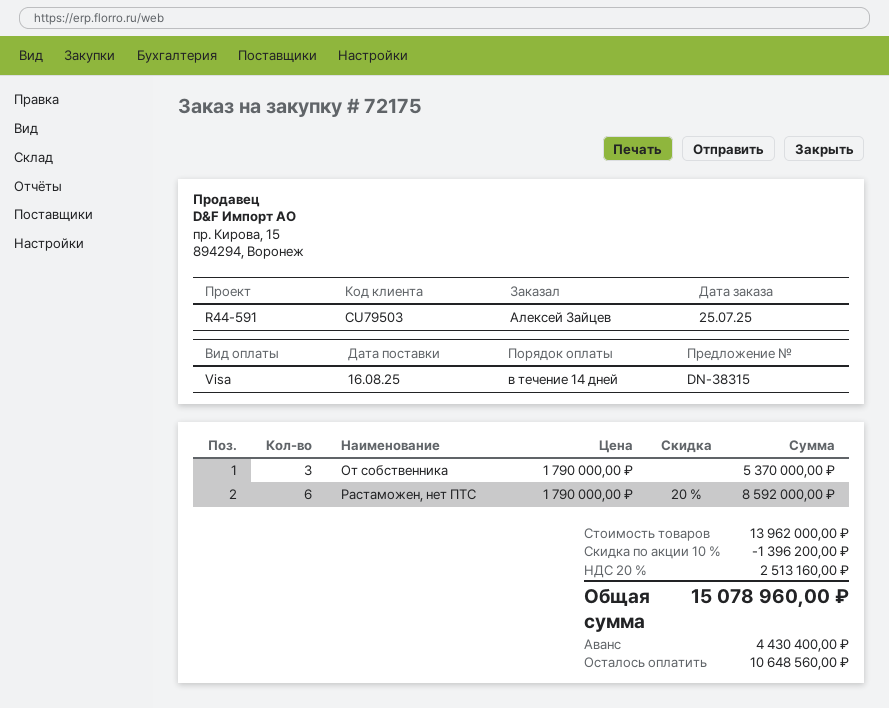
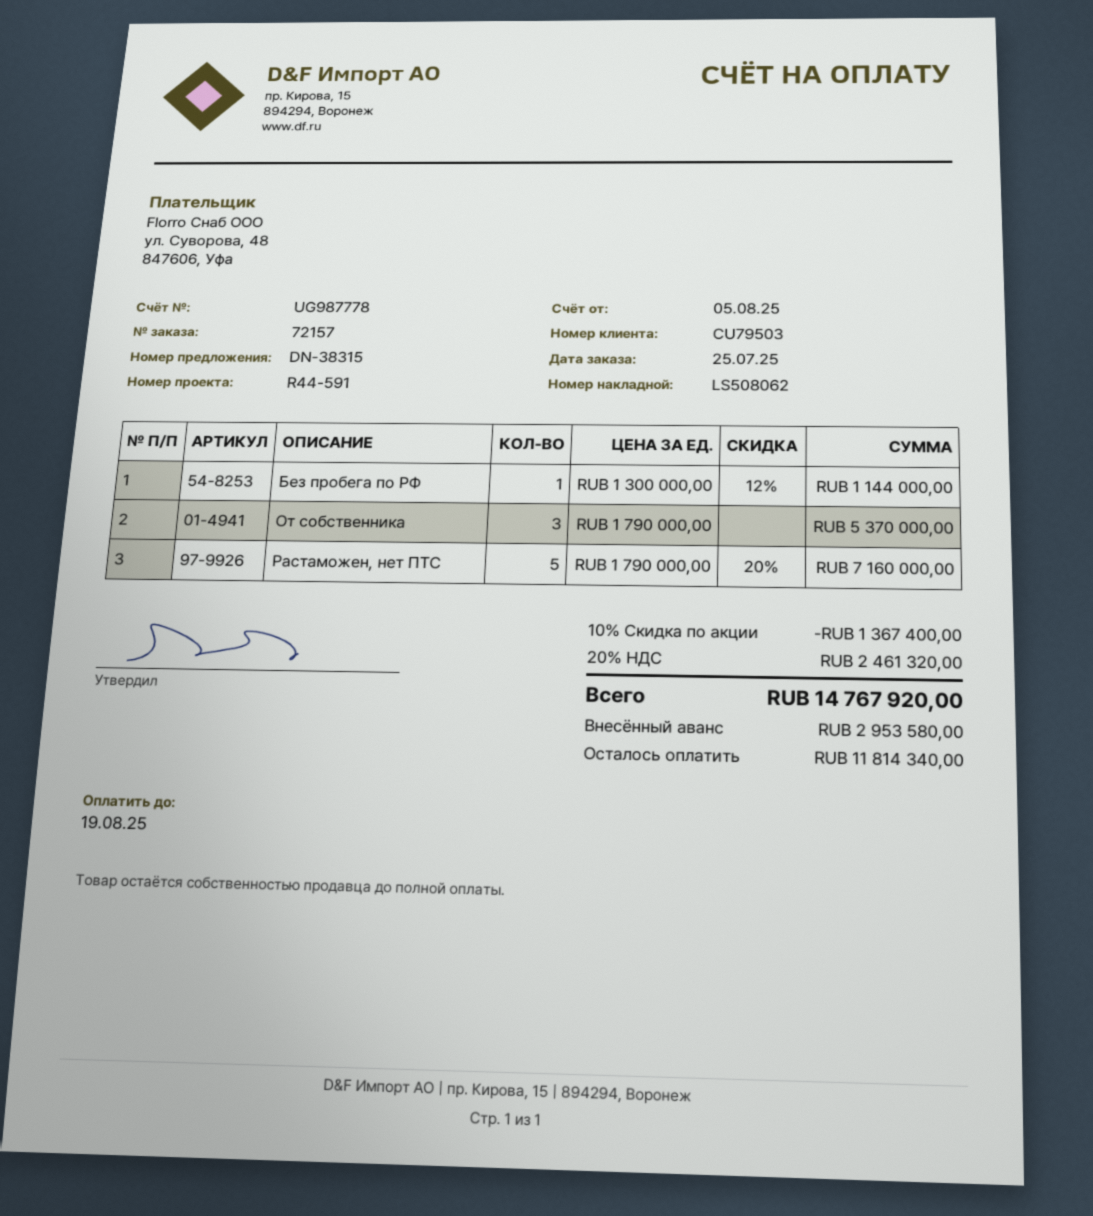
order number: 72175 -> 72157
Растаможен, нет ПТС: 6 x 1790000.00 - 20% = 8592000.00 -> 5 x 1790000.00 - 20% = 7160000.00
Без пробега по РФ: none -> 1 x 1300000.00 - 12% = 1144000.00
discount: 10% = 1396200.00 -> 10% = 1367400.00
tax: 20% = 2513160.00 -> 20% = 2461320.00
total: 15078960.00 -> 14767920.00
deposit: 4430400.00 -> 2953580.00
balance: 10648560.00 -> 11814340.00

